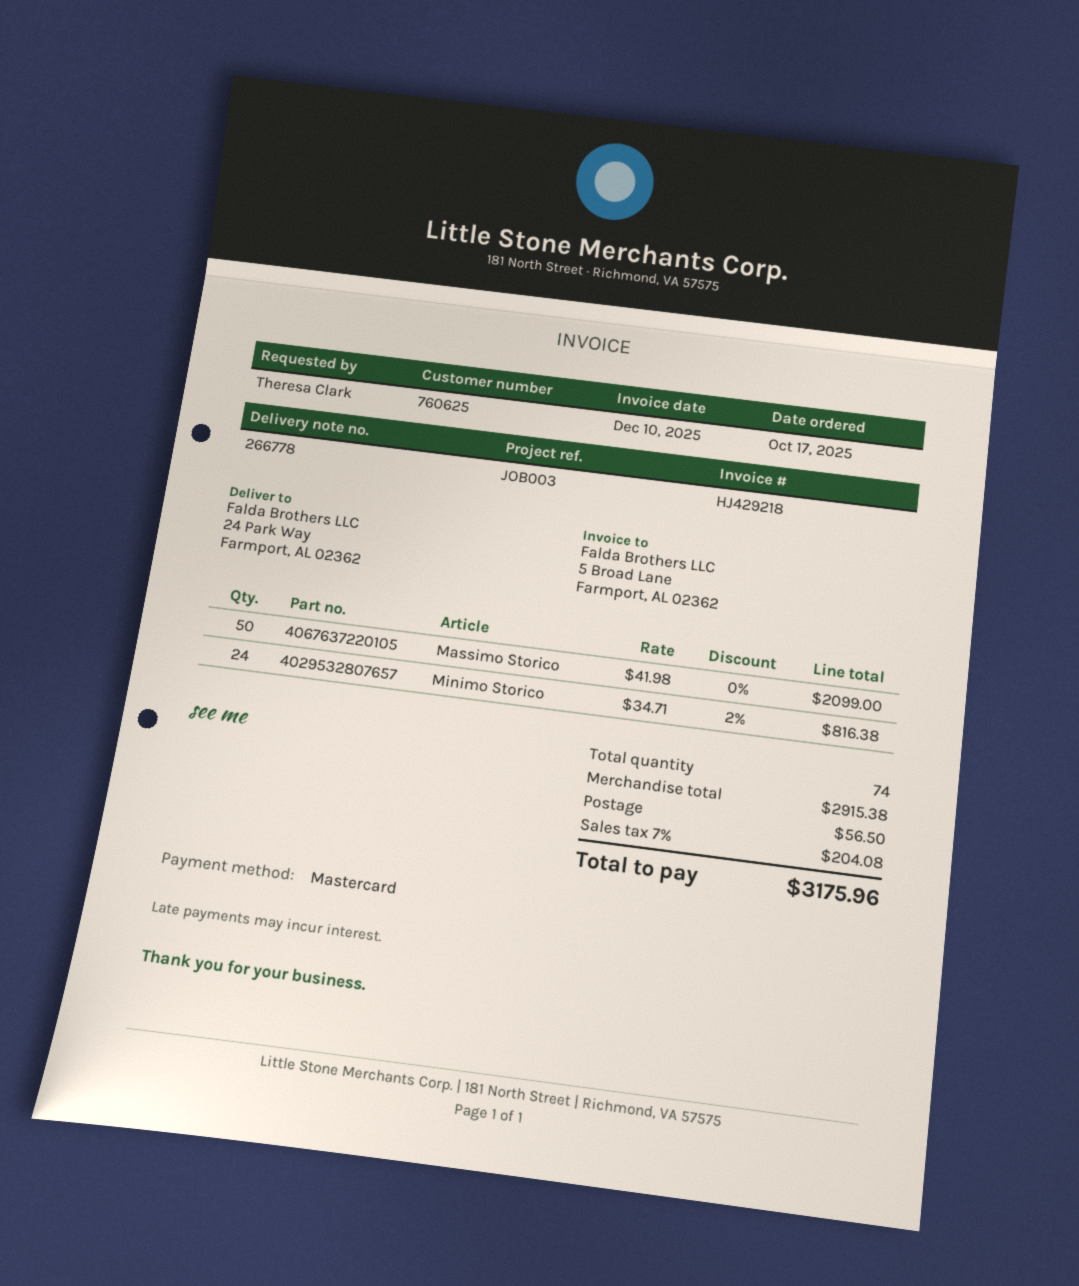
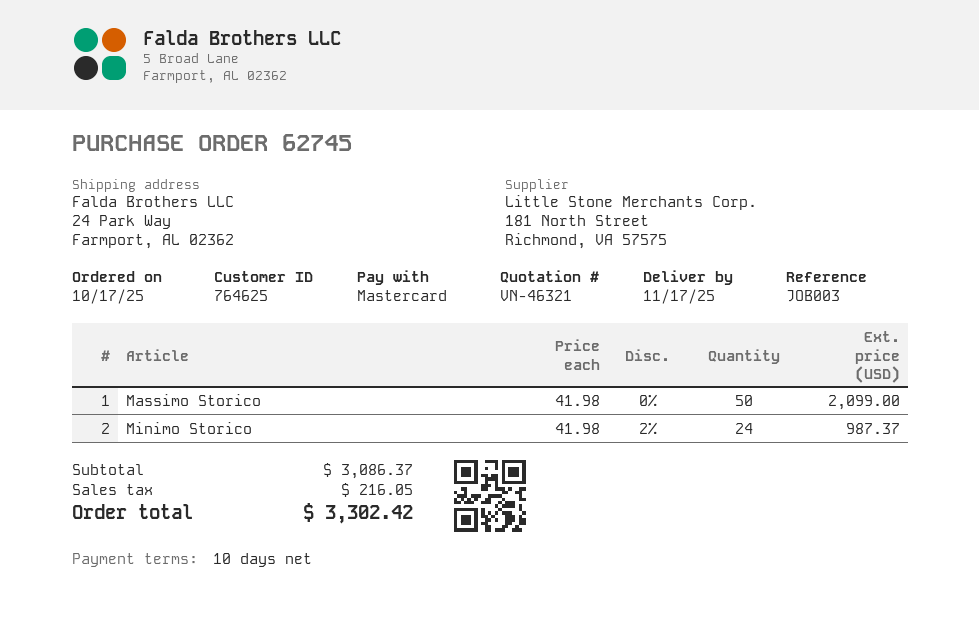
customer number: 760625 -> 764625
Minimo Storico: 24 x 34.71 - 2% = 816.38 -> 24 x 41.98 - 2% = 987.37
subtotal: 2915.38 -> 3086.37
shipping: 56.50 -> none
tax: 204.08 -> 216.05
total: 3175.96 -> 3302.42

